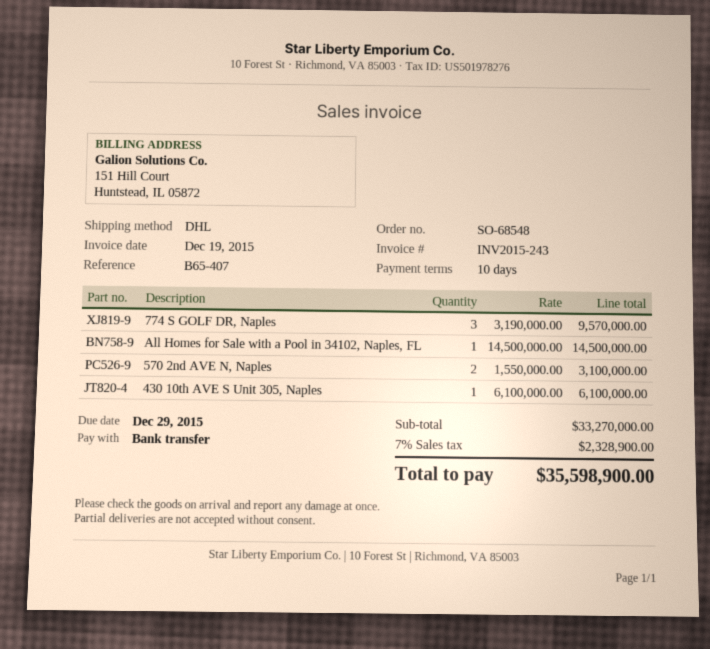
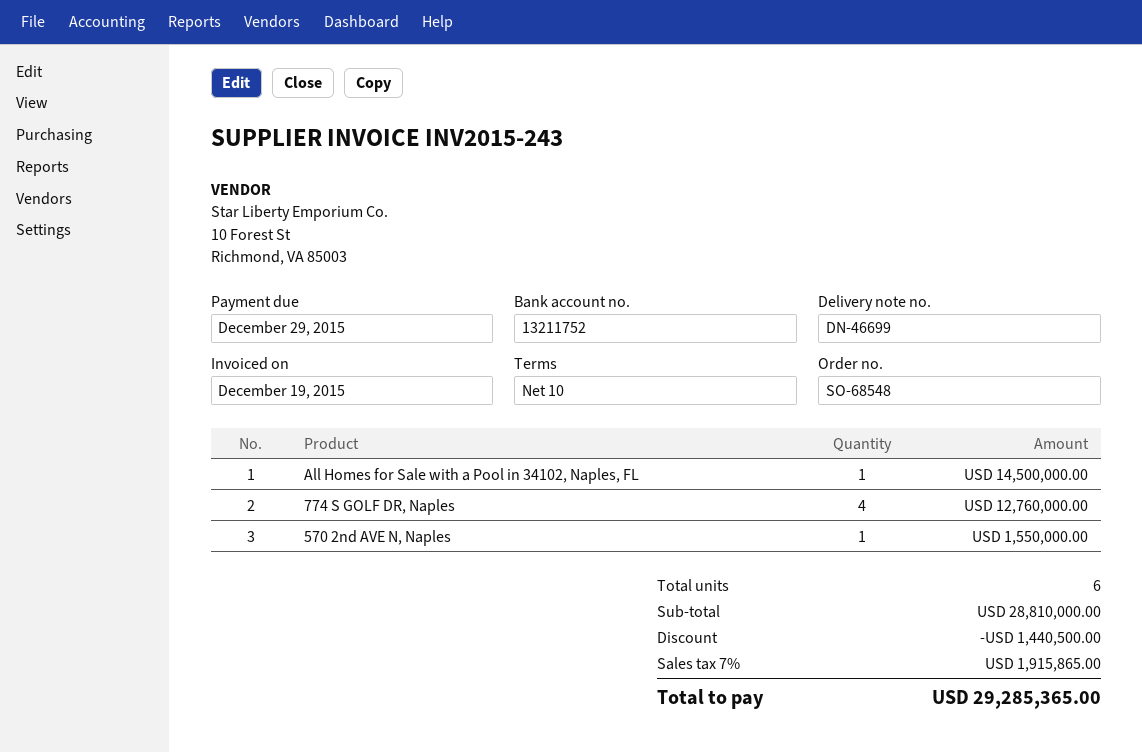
774 S GOLF DR, Naples: 3 for 9570000.00 -> 4 for 12760000.00
570 2nd AVE N, Naples: 2 for 3100000.00 -> 1 for 1550000.00
430 10th AVE S Unit 305, Naples: 1 for 6100000.00 -> none
subtotal: 33270000.00 -> 28810000.00
discount: none -> 1440500.00
tax: 7% = 2328900.00 -> 7% = 1915865.00
total: 35598900.00 -> 29285365.00

